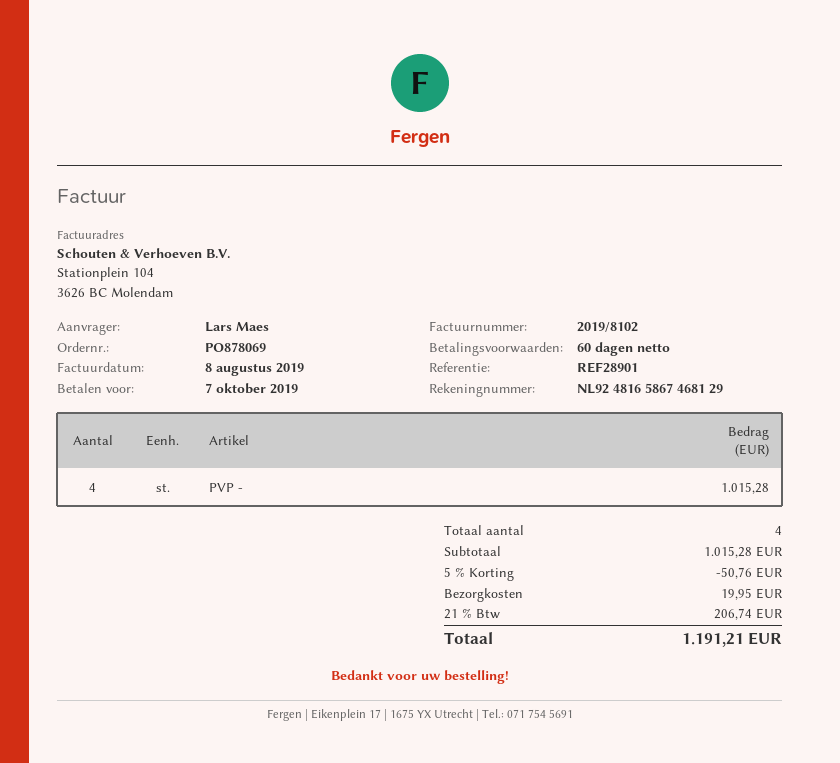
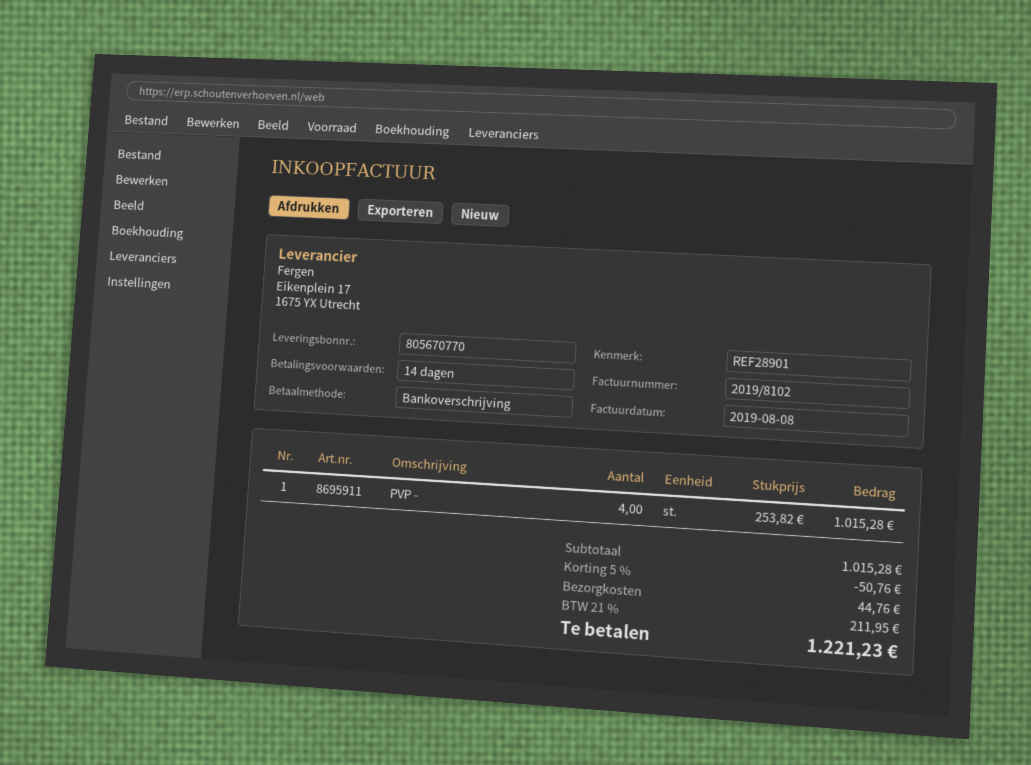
payment terms: 60 days -> 14 days
shipping: 19.95 -> 44.76
tax: 21% = 206.74 -> 21% = 211.95
total: 1191.21 -> 1221.23

